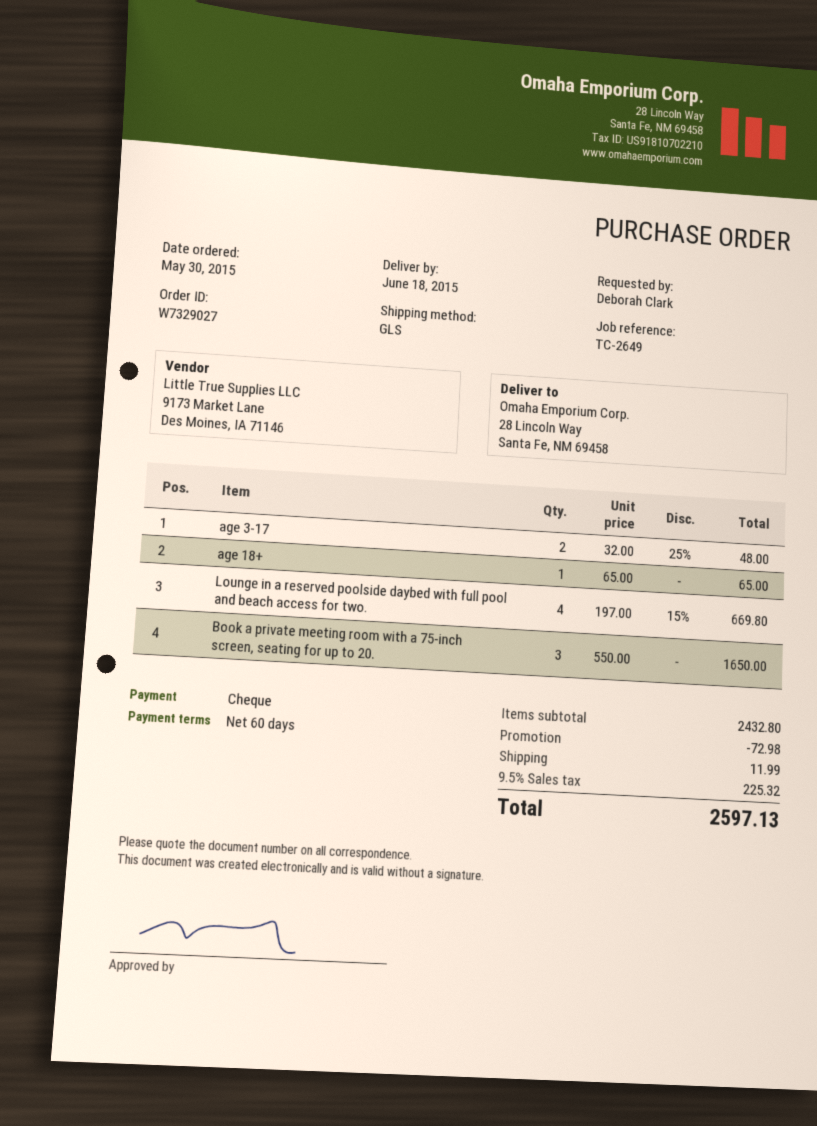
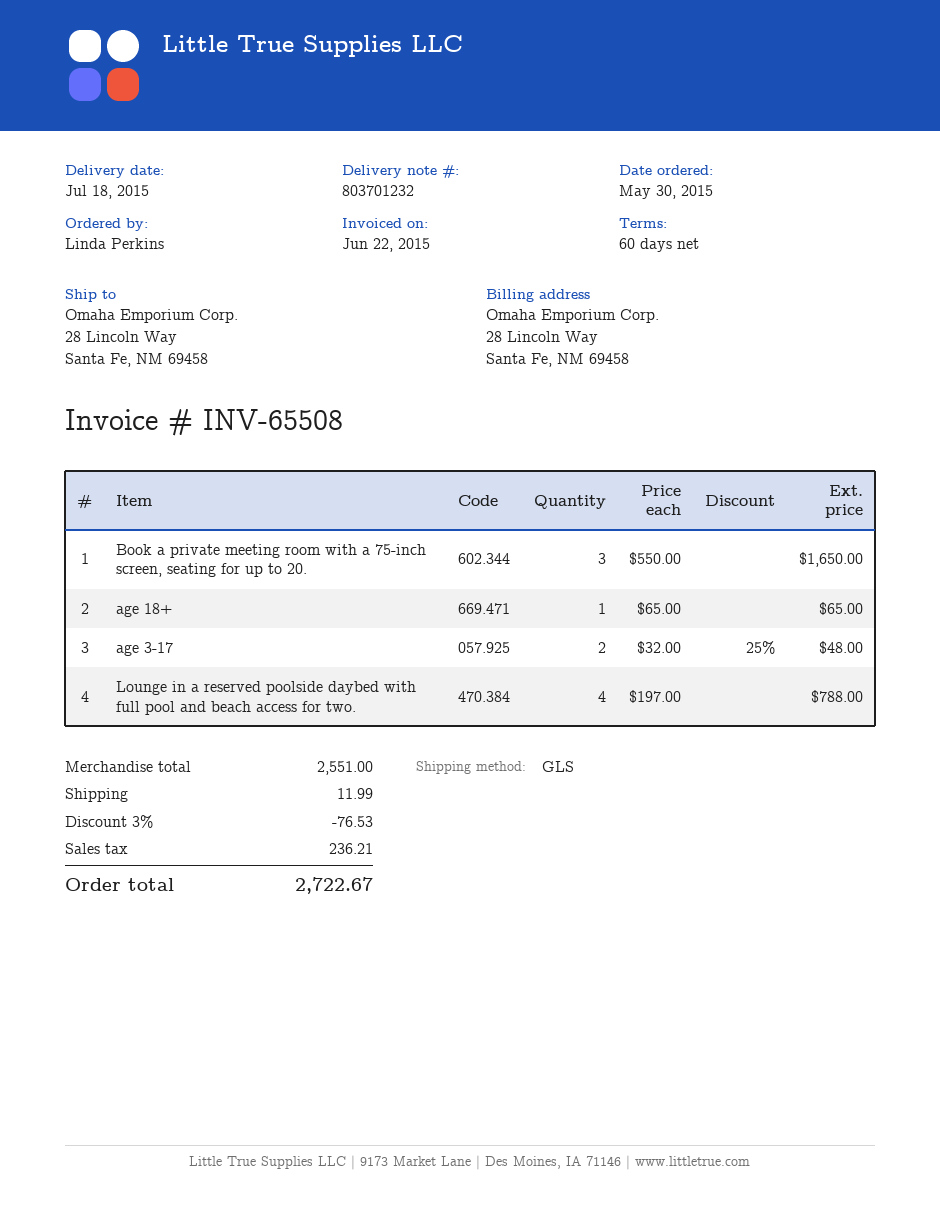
delivery date: 2015-06-18 -> 2015-07-18
ordered by: Deborah Clark -> Linda Perkins
Lounge in a reserved poolside daybed with full pool and beach access for two.: 4 x 197.00 - 15% = 669.80 -> 4 x 197.00 = 788.00
subtotal: 2432.80 -> 2551.00
discount: 72.98 -> 76.53
tax: 225.32 -> 236.21
total: 2597.13 -> 2722.67

